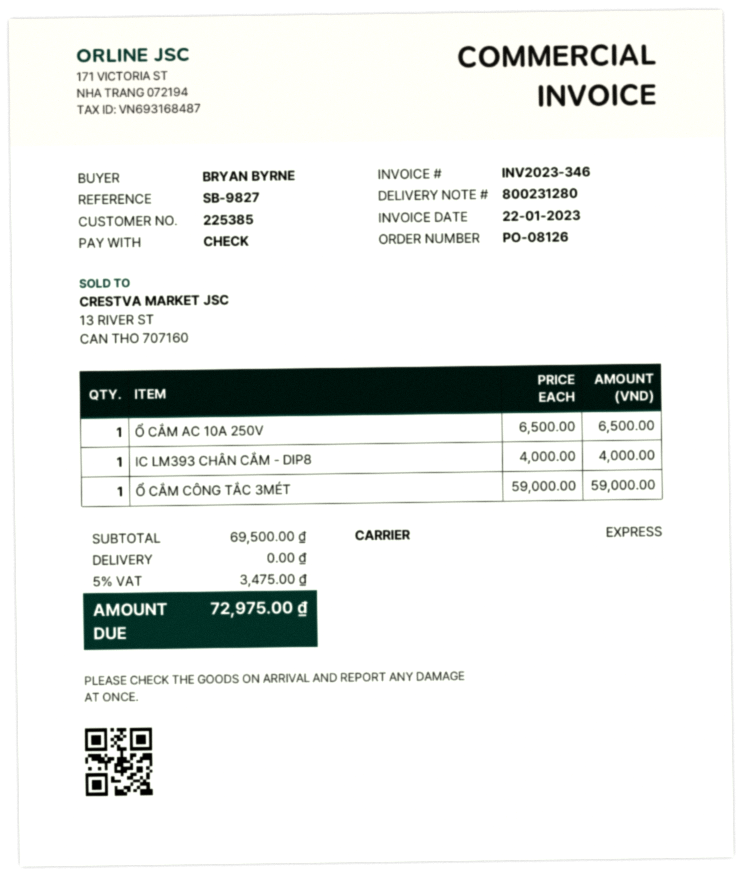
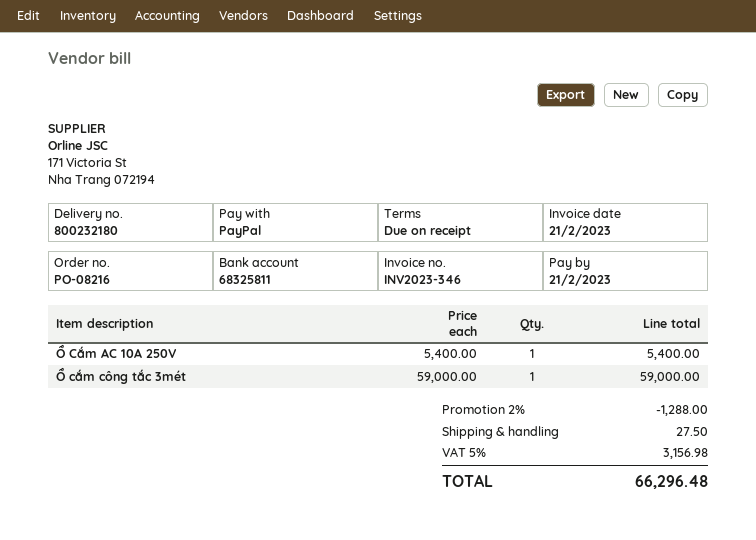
order number: PO-08126 -> PO-08216
delivery note number: 800231280 -> 800232180
invoice date: 2023-01-22 -> 2023-02-21
payment method: cheque -> PayPal
Ổ CẮM AC 10A 250V: 1 x 6500.00 = 6500.00 -> 1 x 5400.00 = 5400.00
IC LM393 CHÂN CẮM - DIP8: 1 x 4000.00 = 4000.00 -> none
discount: none -> 2% = 1288.00
shipping: 0.00 -> 27.50
tax: 5% = 3475.00 -> 5% = 3156.98
total: 72975.00 -> 66296.48

